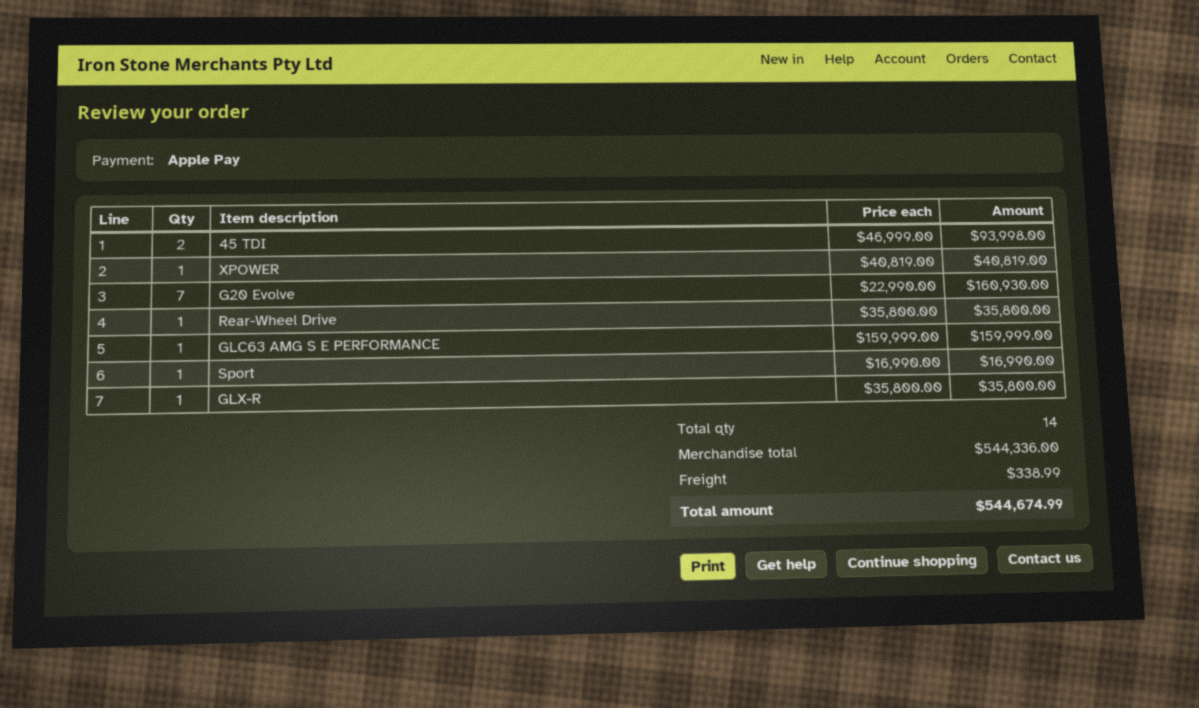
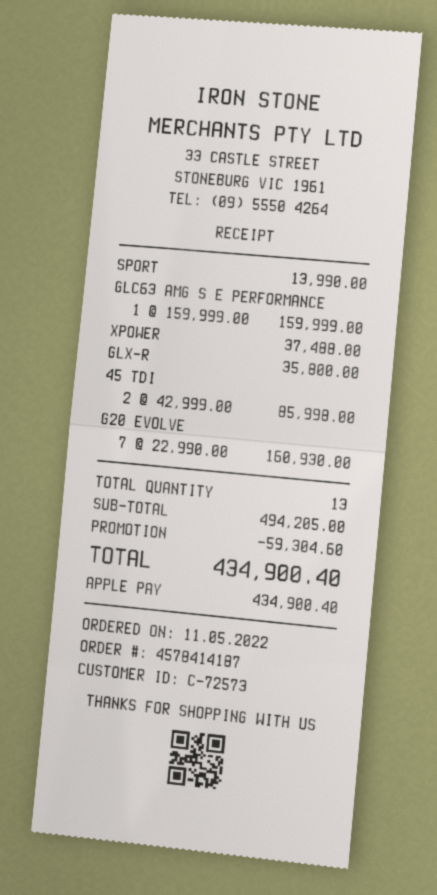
45 TDI: 2 x 46999.00 = 93998.00 -> 2 x 42999.00 = 85998.00
XPOWER: 1 x 40819.00 = 40819.00 -> 1 x 37488.00 = 37488.00
Rear-Wheel Drive: 1 x 35800.00 = 35800.00 -> none
Sport: 1 x 16990.00 = 16990.00 -> 1 x 13990.00 = 13990.00
total quantity: 14 -> 13
subtotal: 544336.00 -> 494205.00
discount: none -> 59304.60
shipping: 338.99 -> none
total: 544674.99 -> 434900.40

